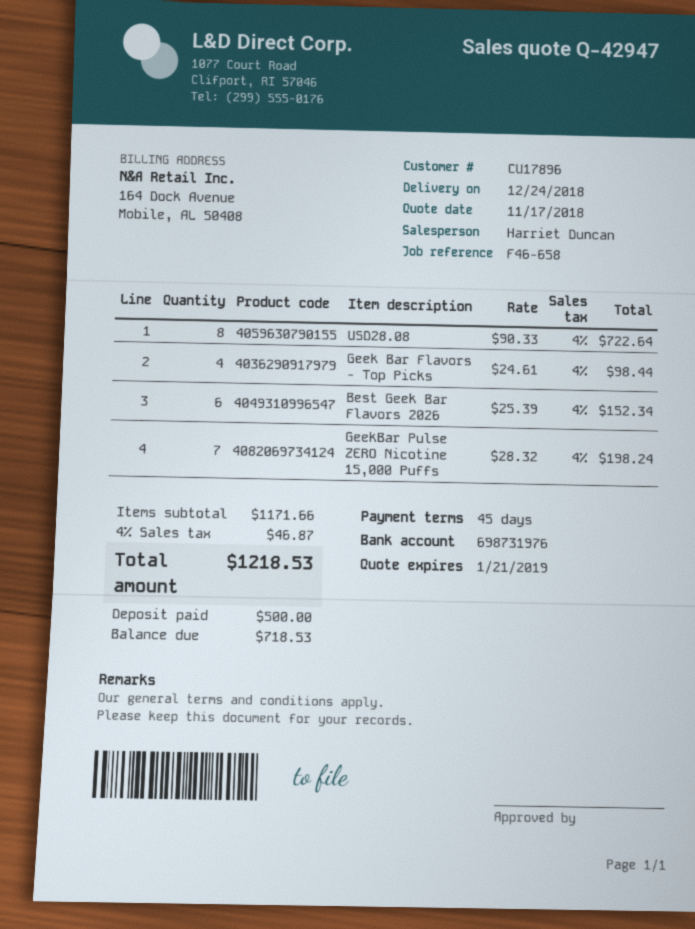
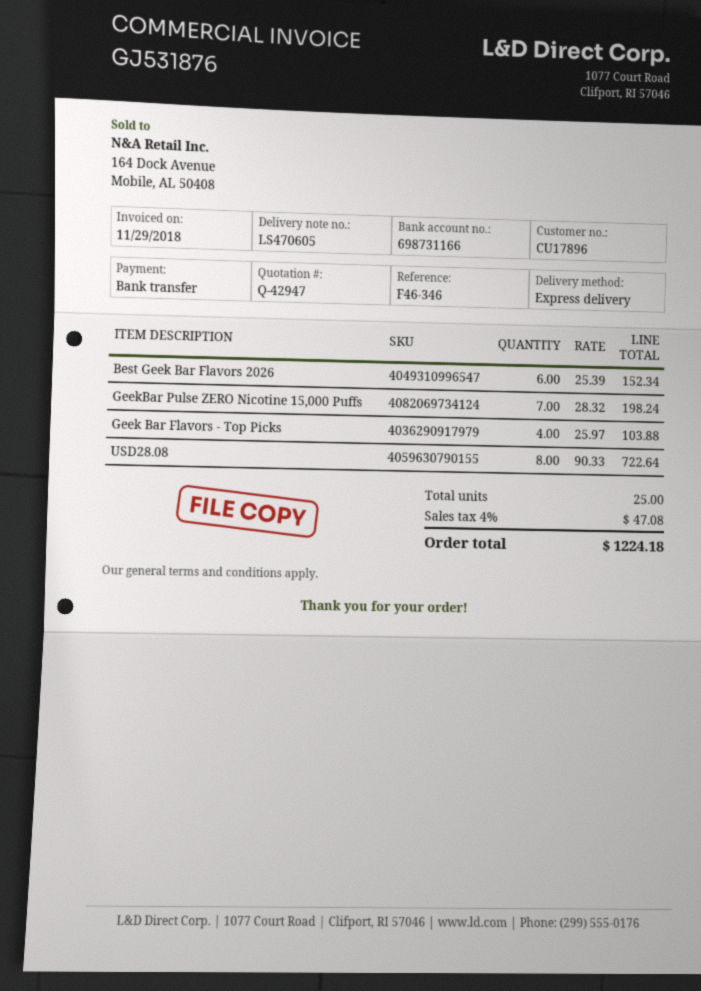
reference: F46-658 -> F46-346
bank account: 698731976 -> 698731166
Geek Bar Flavors - Top Picks: 4 x 24.61 = 98.44 -> 4 x 25.97 = 103.88
tax: 4% = 46.87 -> 4% = 47.08
total: 1218.53 -> 1224.18

